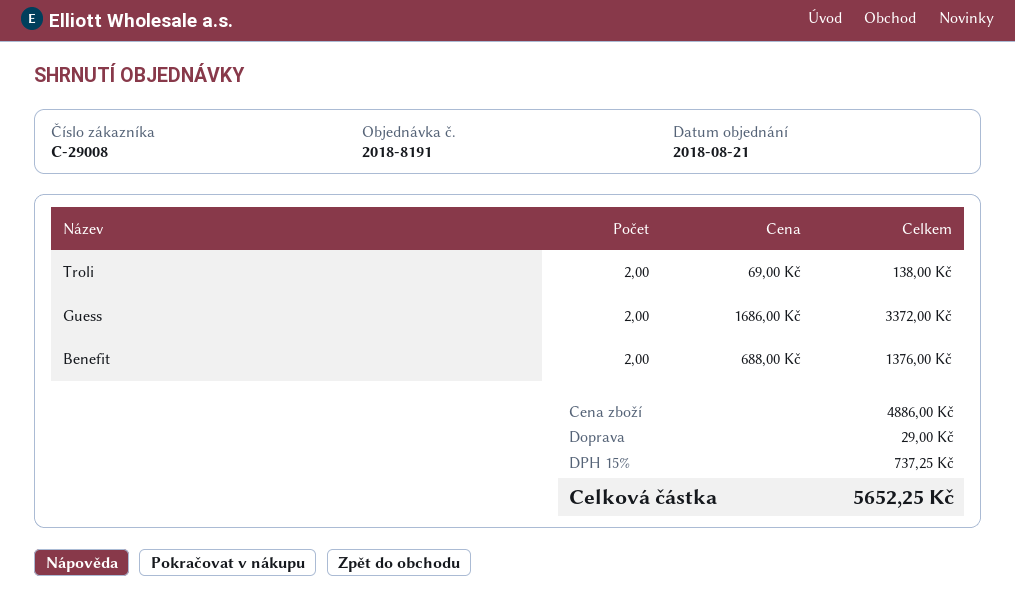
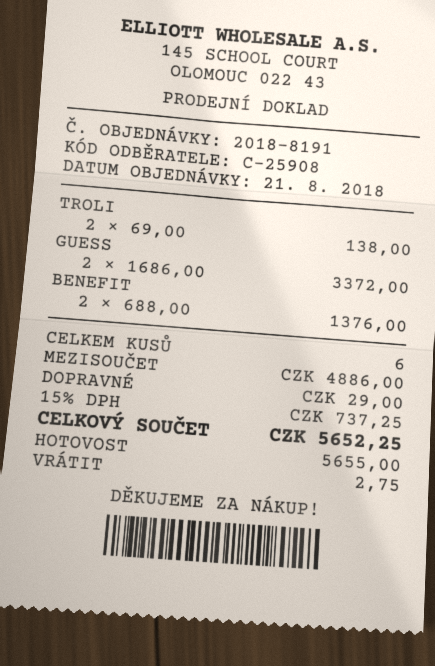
customer number: C-29008 -> C-25908

